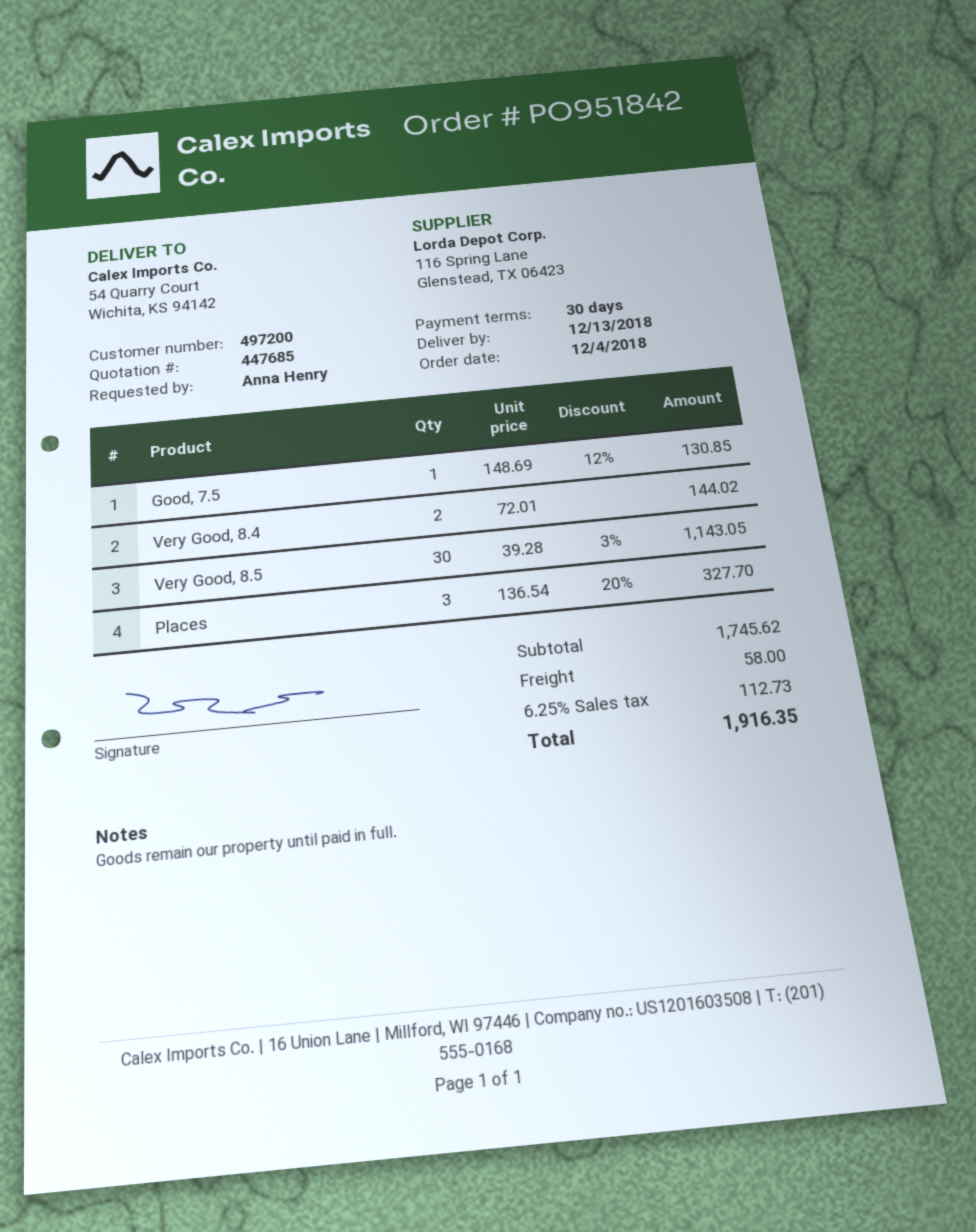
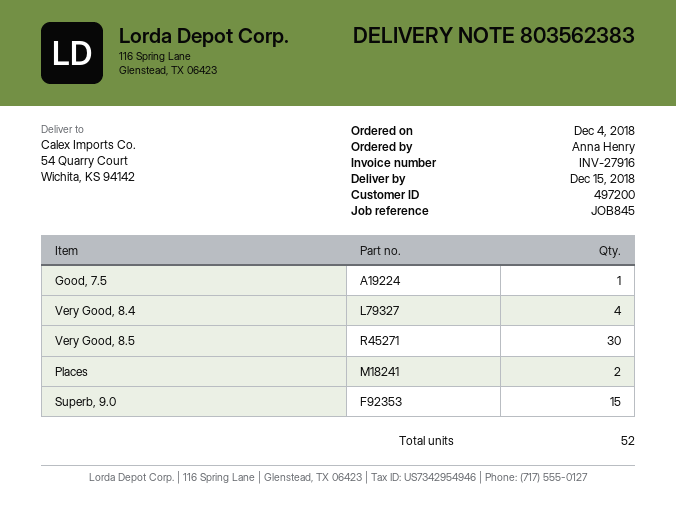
delivery date: 2018-12-13 -> 2018-12-15
Very Good, 8.4: 2 -> 4
Places: 3 -> 2
Superb, 9.0: none -> 15

